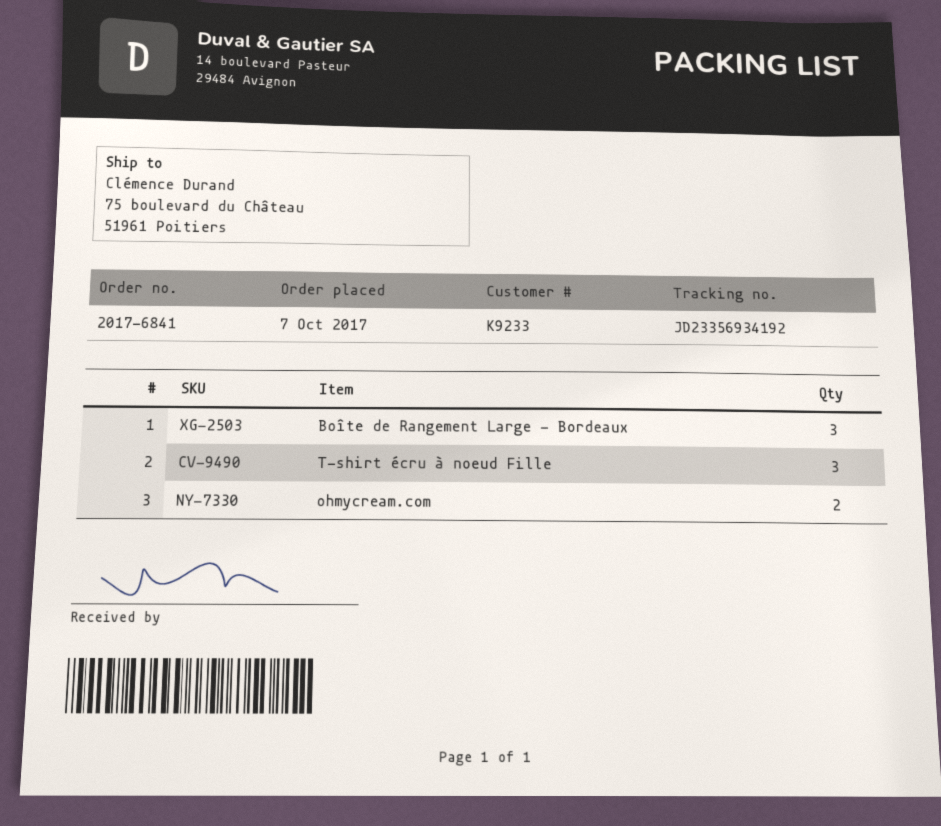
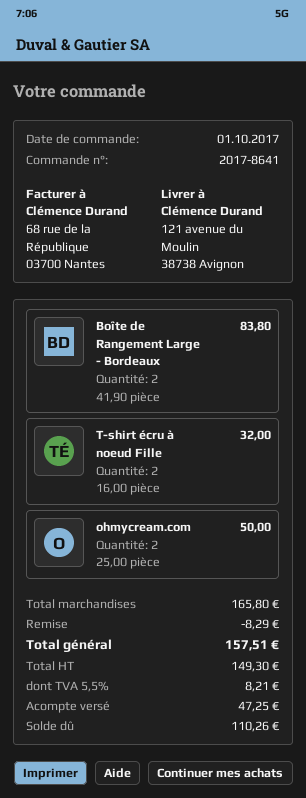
order number: 2017-6841 -> 2017-8641
order date: 2017-10-07 -> 2017-10-01
ship to: 75 boulevard du Château, 51961 Poitiers -> 121 avenue du Moulin, 38738 Avignon
Boîte de Rangement Large - Bordeaux: 3 -> 2
T-shirt écru à noeud Fille: 3 -> 2

